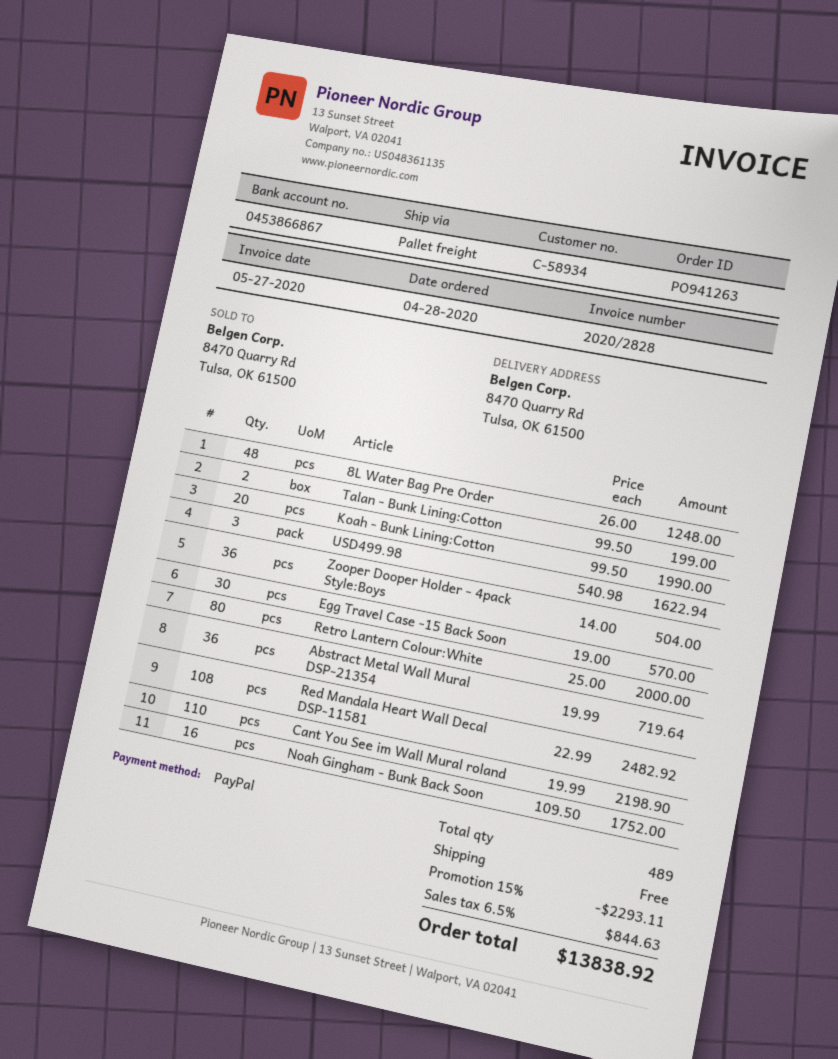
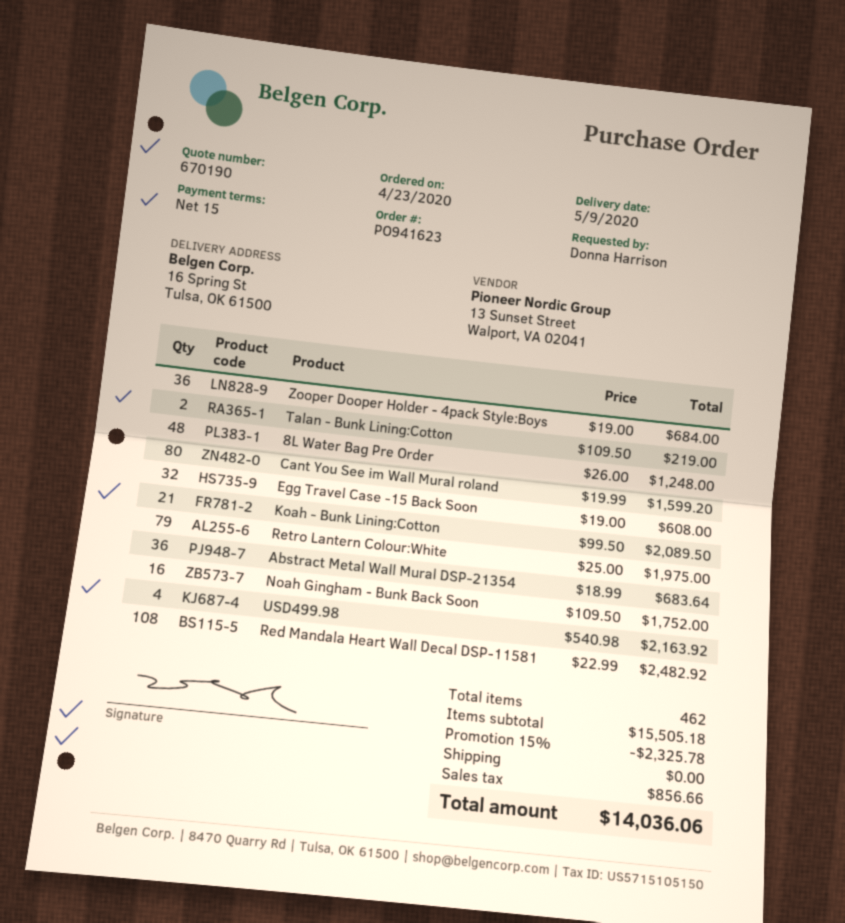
order number: PO941263 -> PO941623
order date: 2020-04-28 -> 2020-04-23
ship to: 8470 Quarry Rd, Tulsa, OK 61500 -> 16 Spring St, Tulsa, OK 61500
Talan - Bunk Lining:Cotton: 2 x 99.50 = 199.00 -> 2 x 109.50 = 219.00
Koah - Bunk Lining:Cotton: 20 x 99.50 = 1990.00 -> 21 x 99.50 = 2089.50
USD499.98: 3 x 540.98 = 1622.94 -> 4 x 540.98 = 2163.92
Zooper Dooper Holder - 4pack Style:Boys: 36 x 14.00 = 504.00 -> 36 x 19.00 = 684.00
Egg Travel Case -15 Back Soon: 30 x 19.00 = 570.00 -> 32 x 19.00 = 608.00
Retro Lantern Colour:White: 80 x 25.00 = 2000.00 -> 79 x 25.00 = 1975.00
Abstract Metal Wall Mural DSP-21354: 36 x 19.99 = 719.64 -> 36 x 18.99 = 683.64
Cant You See im Wall Mural roland: 110 x 19.99 = 2198.90 -> 80 x 19.99 = 1599.20
total quantity: 489 -> 462
discount: 15% = 2293.11 -> 15% = 2325.78
tax: 844.63 -> 856.66
total: 13838.92 -> 14036.06

